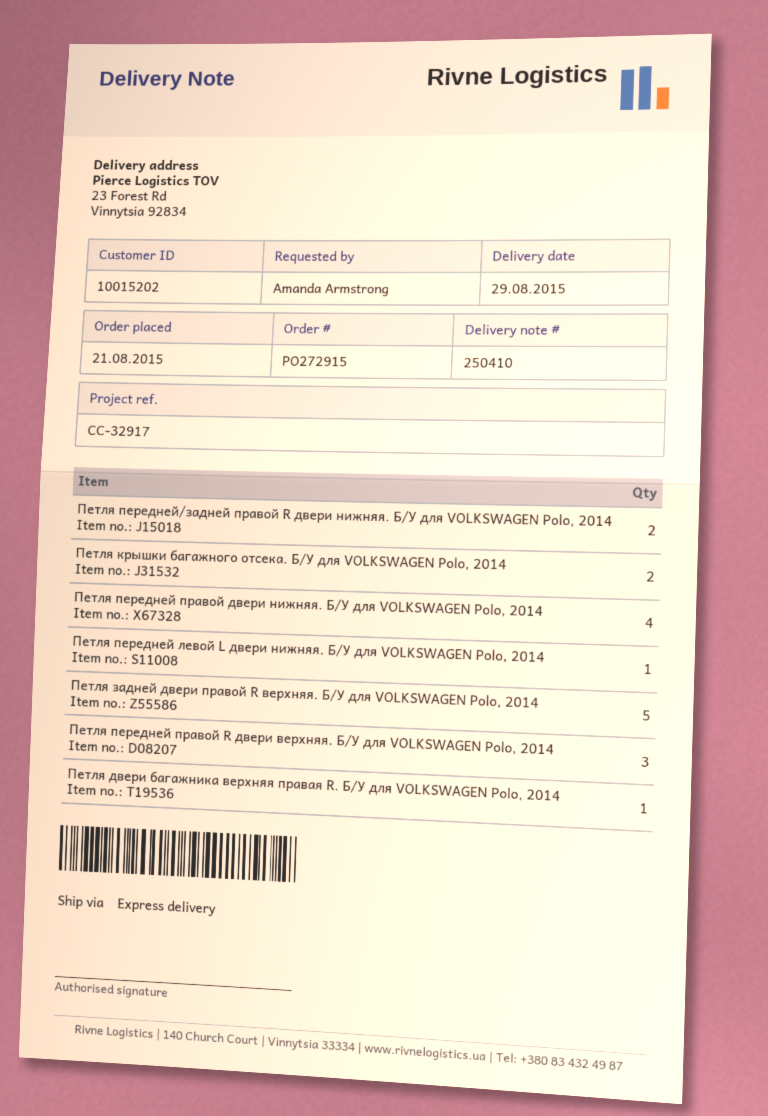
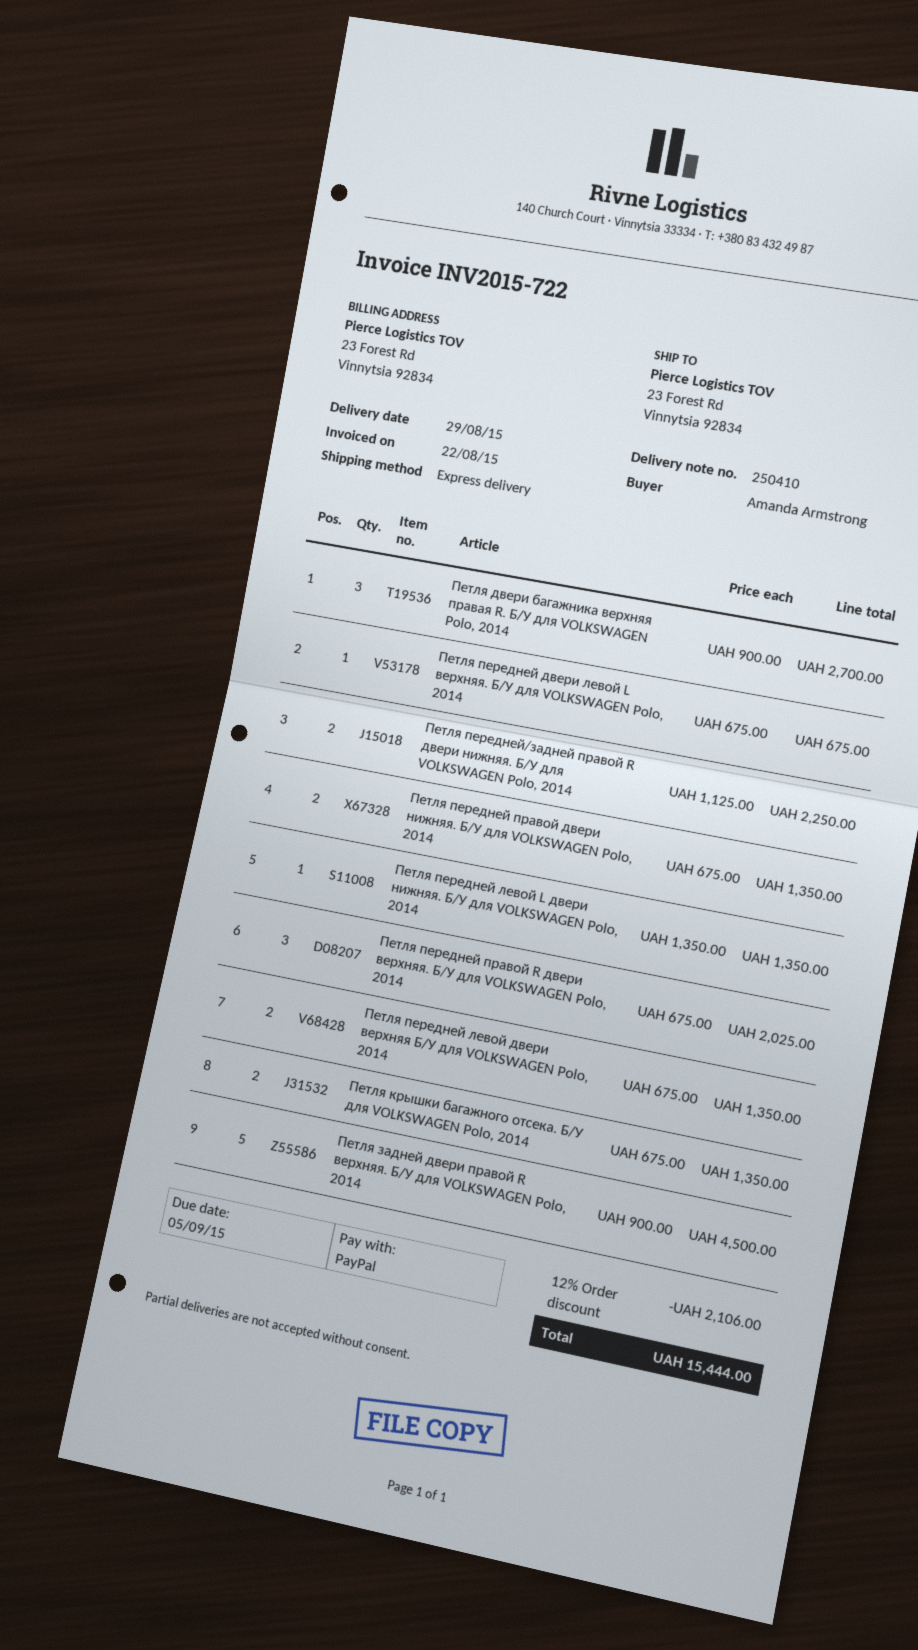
Петля передней правой двери нижняя. Б/У для VOLKSWAGEN Polo, 2014: 4 -> 2
Петля двери багажника верхняя правая R. Б/У для VOLKSWAGEN Polo, 2014: 1 -> 3
Петля передней двери левой L верхняя. Б/У для VOLKSWAGEN Polo, 2014: none -> 1
Петля передней левой двери верхняя Б/У для VOLKSWAGEN Polo, 2014: none -> 2

